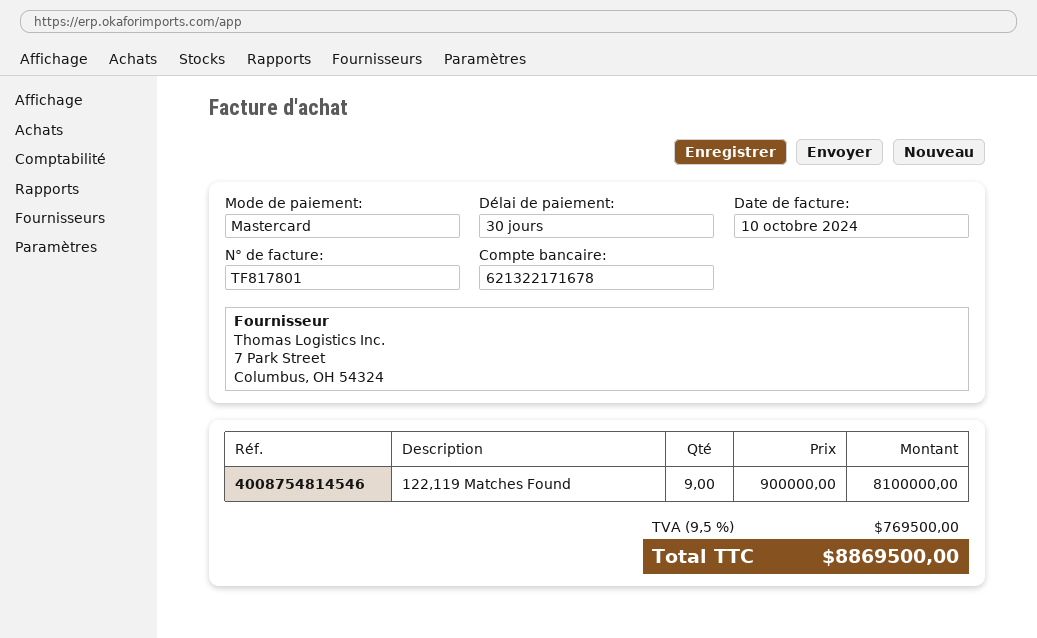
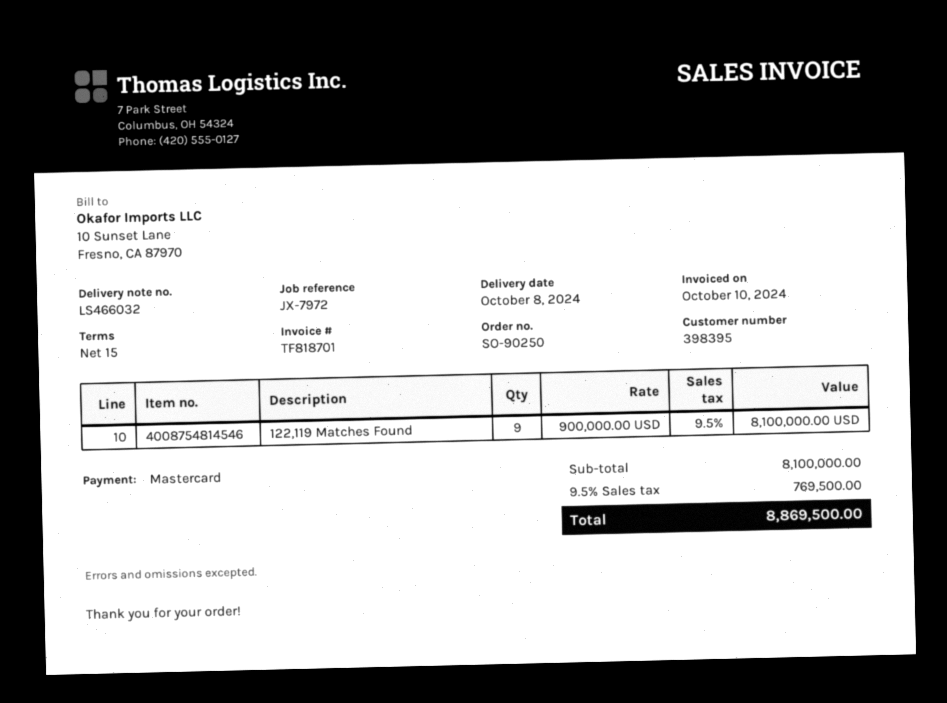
invoice number: TF817801 -> TF818701
payment terms: 30 days -> 15 days

